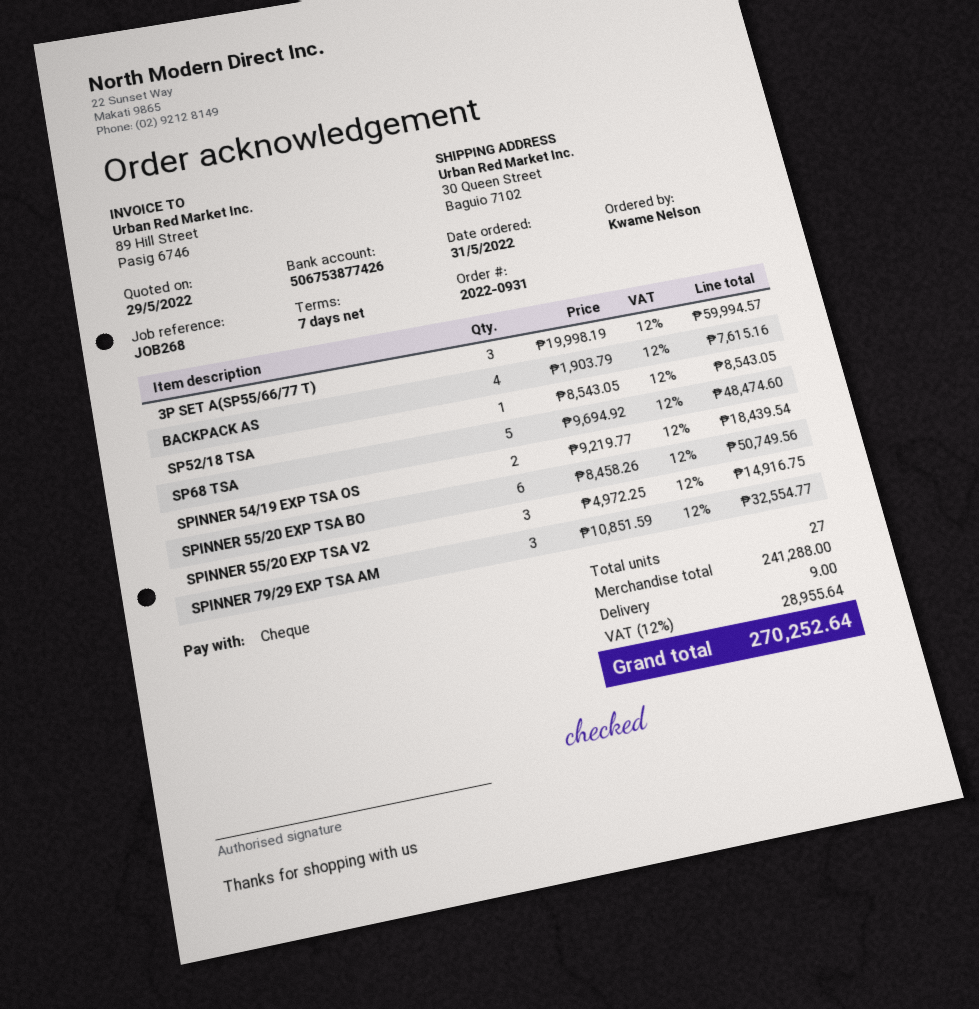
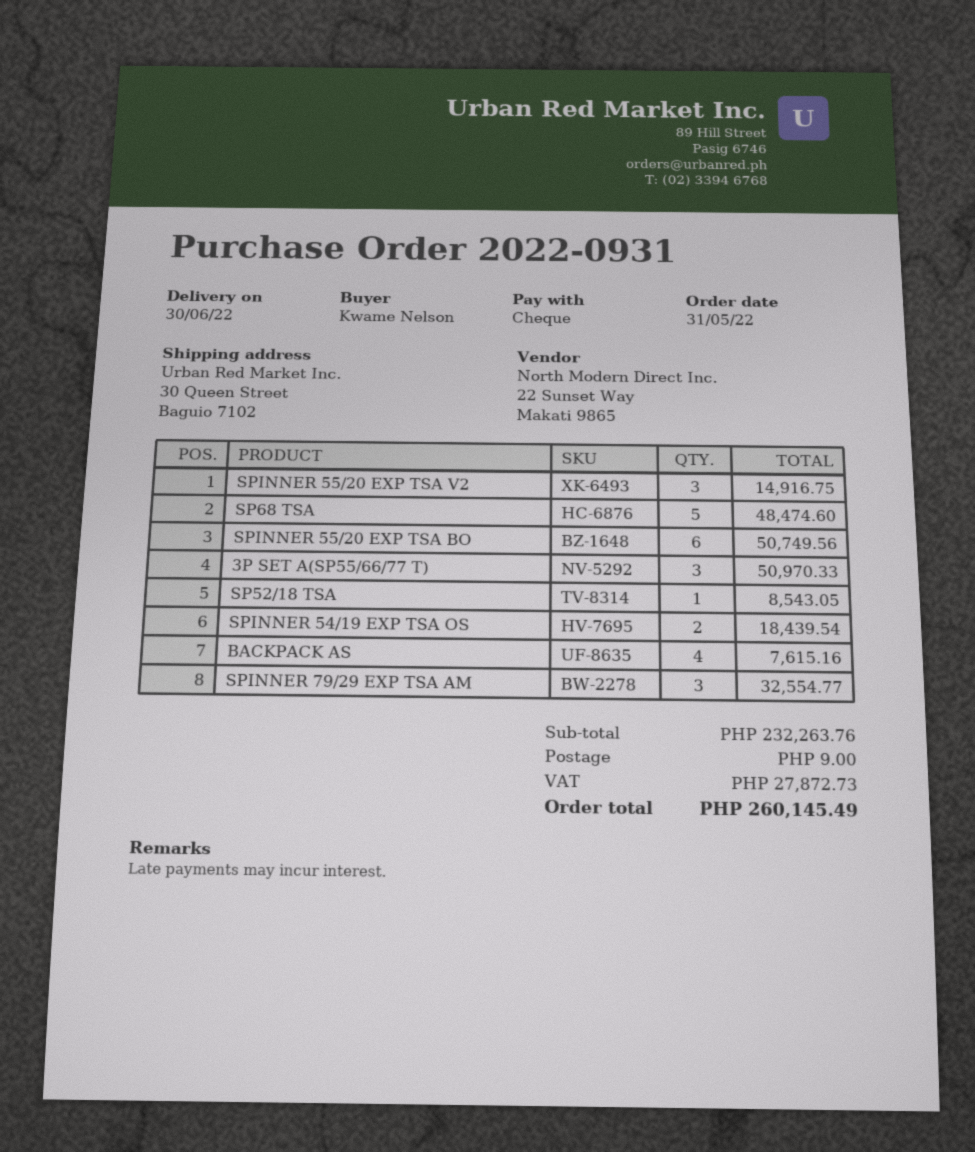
3P SET A(SP55/66/77 T): 3 for 59994.57 -> 3 for 50970.33
subtotal: 241288.00 -> 232263.76
tax: 28955.64 -> 27872.73
total: 270252.64 -> 260145.49

